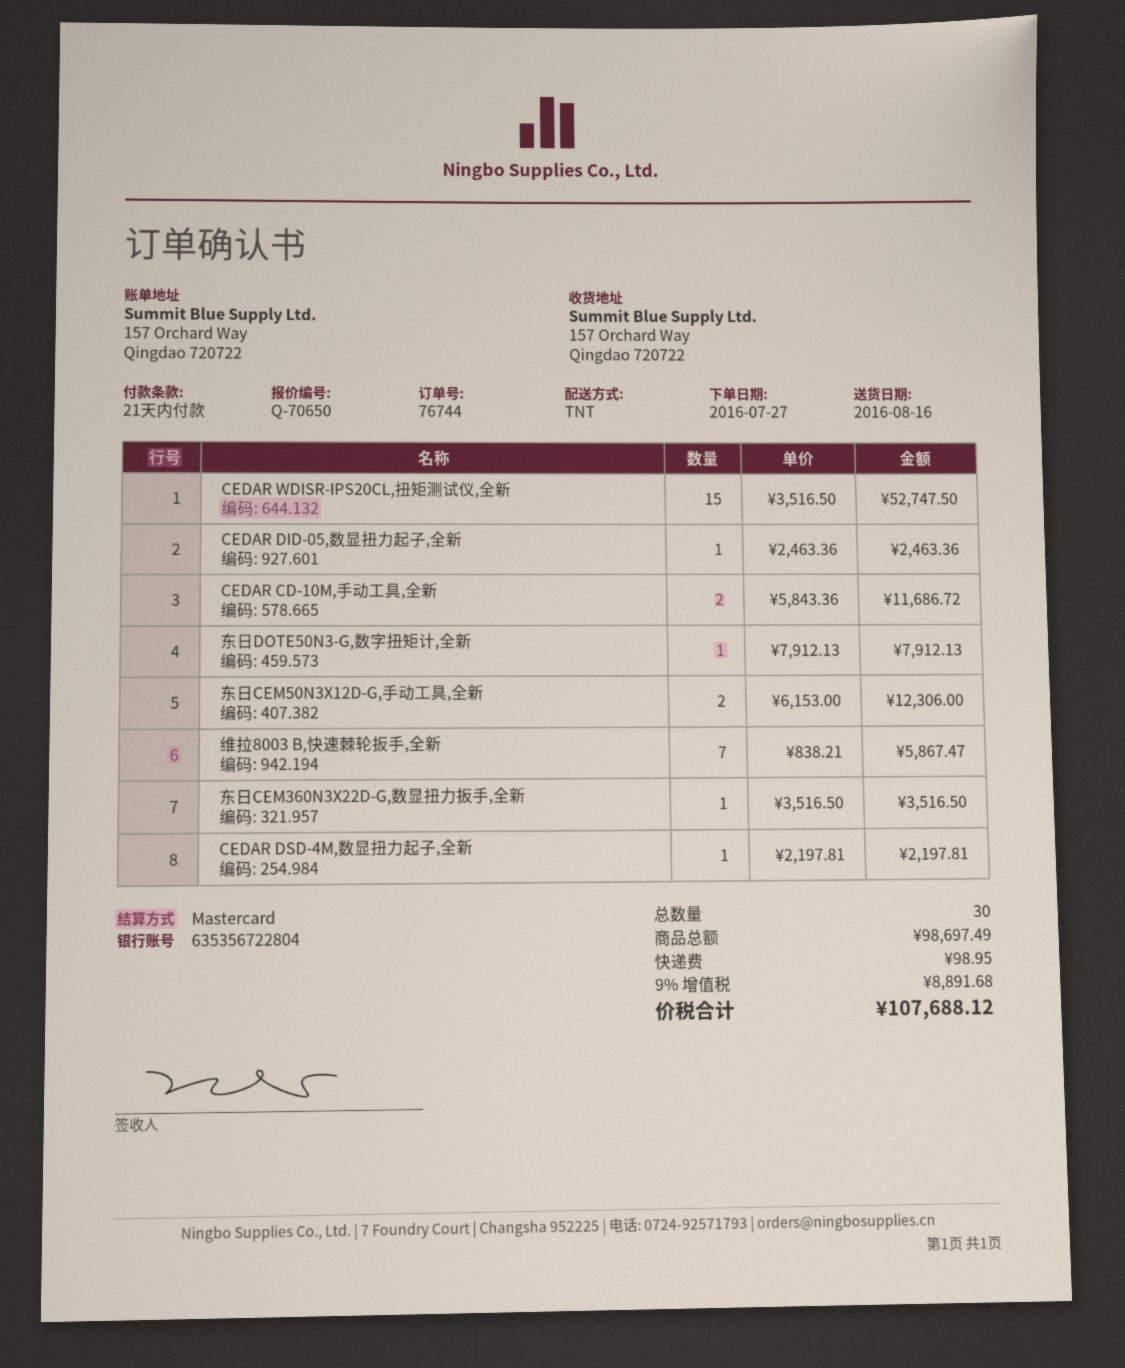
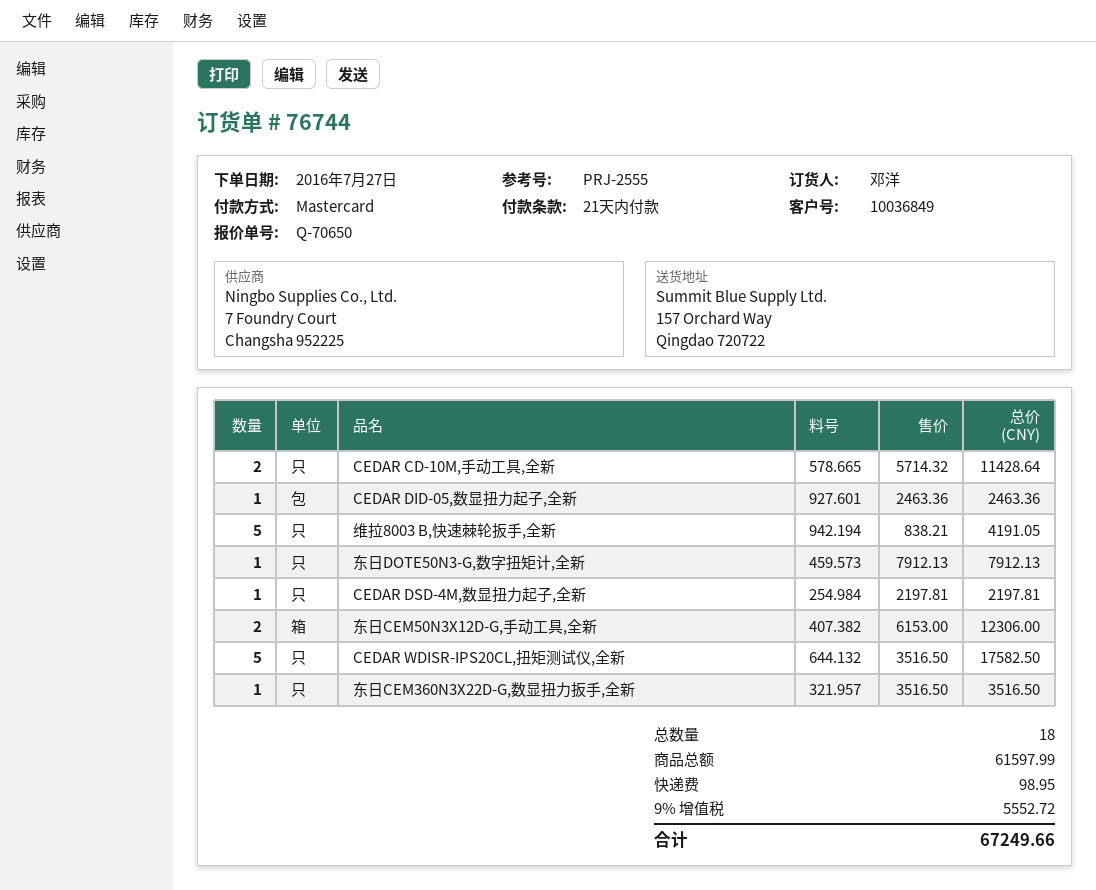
CEDAR WDISR-IPS20CL,扭矩测试仪,全新: 15 x 3516.50 = 52747.50 -> 5 x 3516.50 = 17582.50
CEDAR CD-10M,手动工具,全新: 2 x 5843.36 = 11686.72 -> 2 x 5714.32 = 11428.64
维拉8003 B,快速棘轮扳手,全新: 7 x 838.21 = 5867.47 -> 5 x 838.21 = 4191.05
total quantity: 30 -> 18
subtotal: 98697.49 -> 61597.99
tax: 9% = 8891.68 -> 9% = 5552.72
total: 107688.12 -> 67249.66

